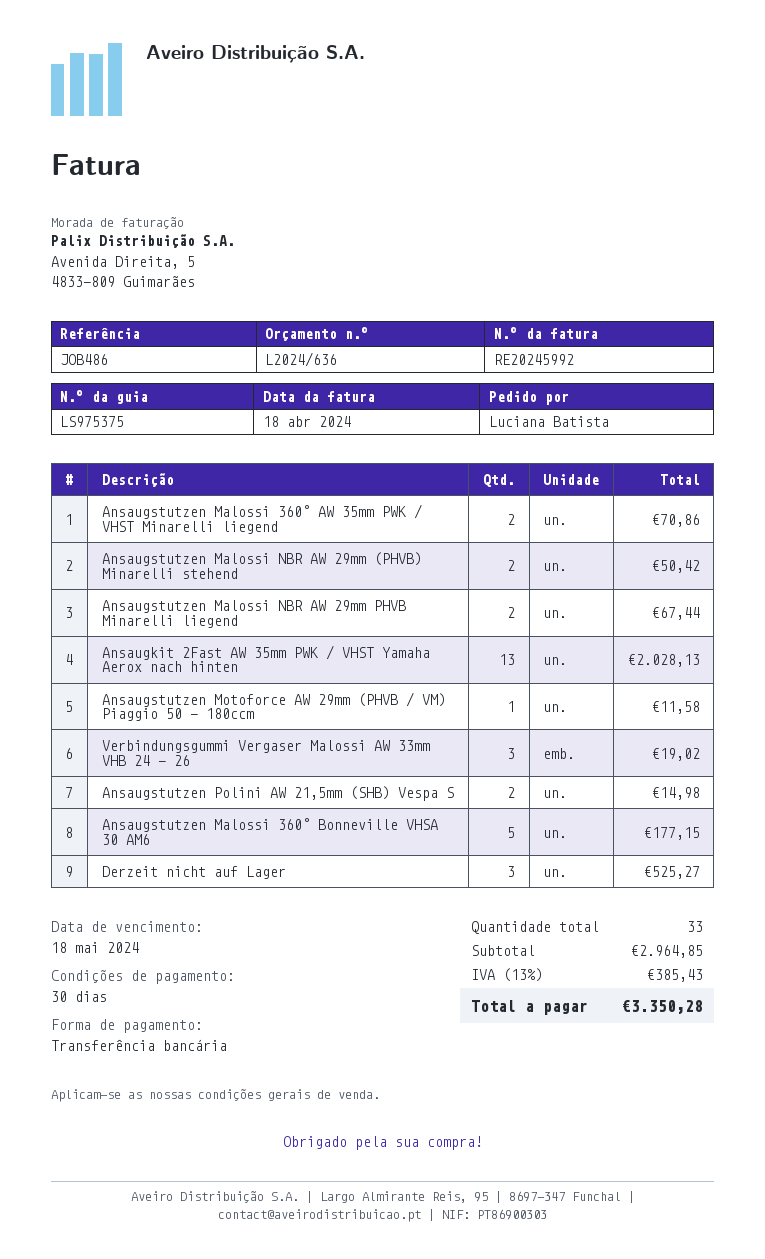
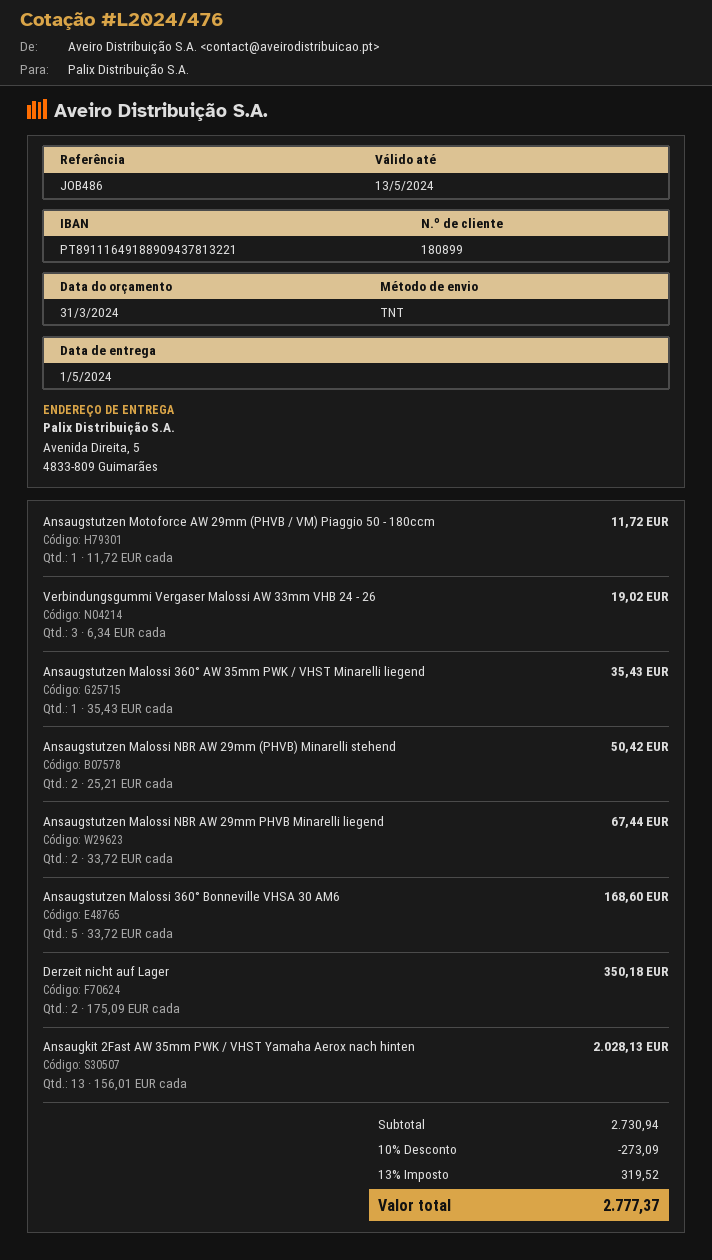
quote number: L2024/636 -> L2024/476
Ansaugstutzen Malossi 360° AW 35mm PWK / VHST Minarelli liegend: 2 for 70.86 -> 1 for 35.43
Ansaugstutzen Motoforce AW 29mm (PHVB / VM) Piaggio 50 - 180ccm: 1 for 11.58 -> 1 for 11.72
Ansaugstutzen Polini AW 21,5mm (SHB) Vespa S: 2 for 14.98 -> none
Ansaugstutzen Malossi 360° Bonneville VHSA 30 AM6: 5 for 177.15 -> 5 for 168.60
Derzeit nicht auf Lager: 3 for 525.27 -> 2 for 350.18
subtotal: 2964.85 -> 2730.94
discount: none -> 10% = 273.09
tax: 13% = 385.43 -> 13% = 319.52
total: 3350.28 -> 2777.37

